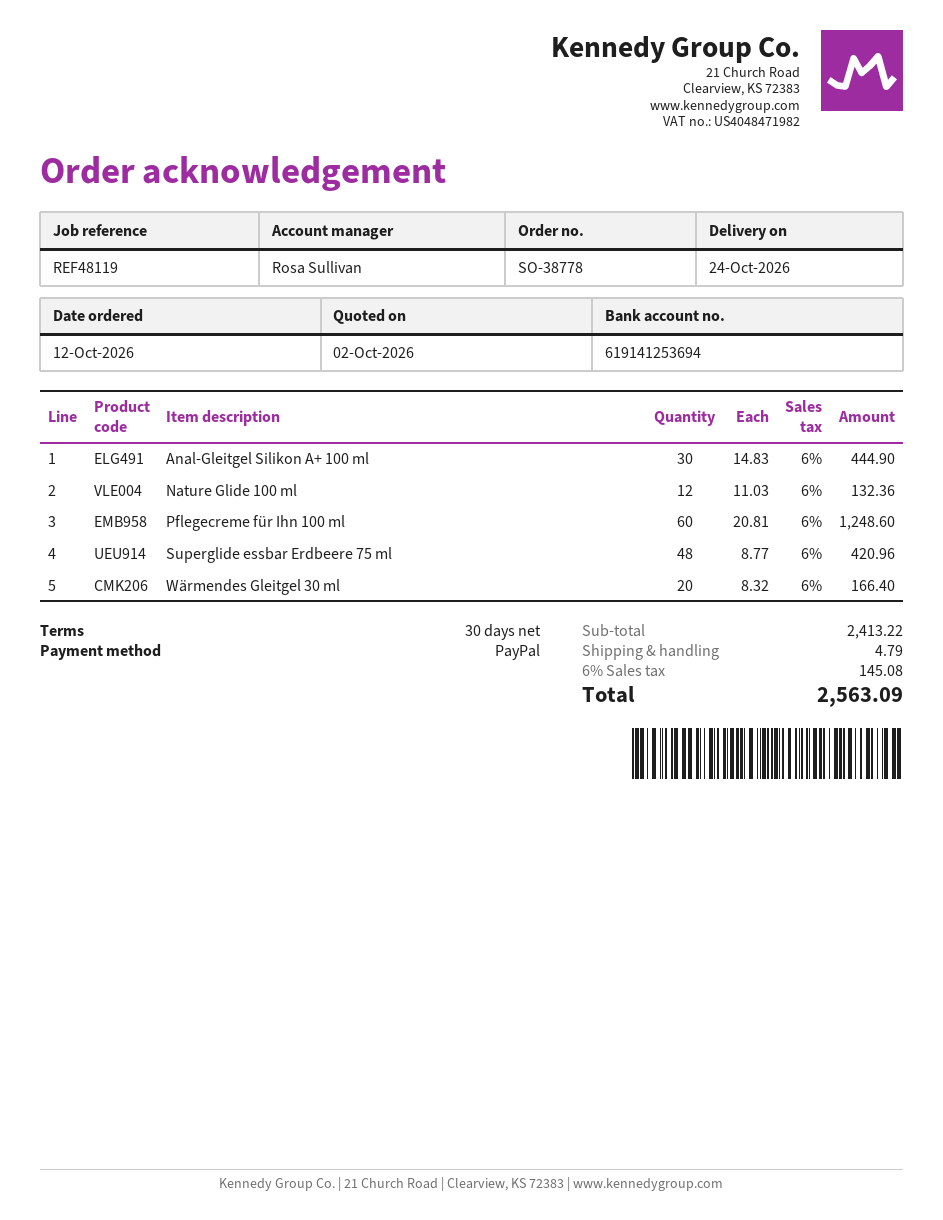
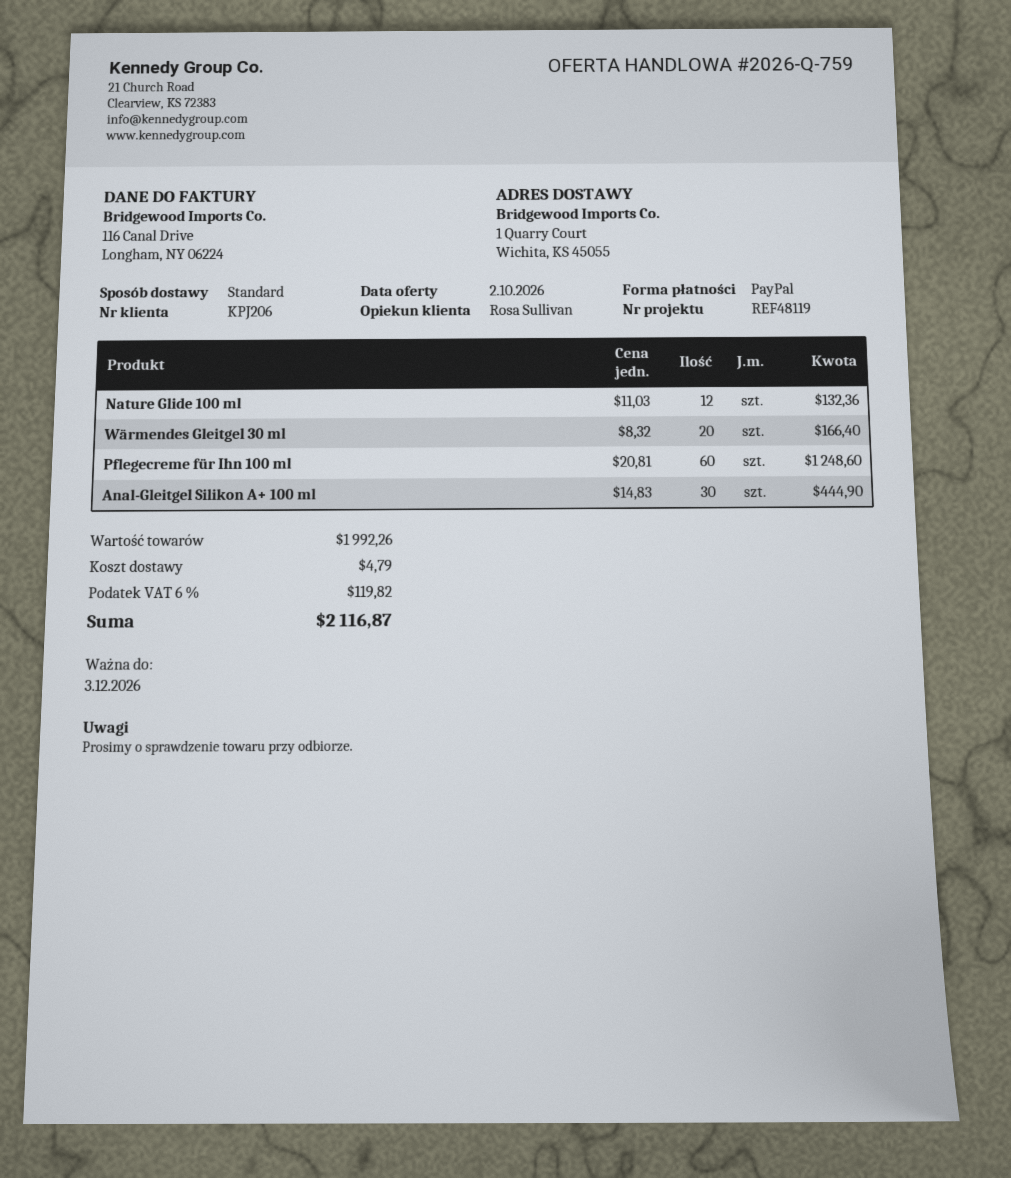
Superglide essbar Erdbeere 75 ml: 48 x 8.77 = 420.96 -> none
subtotal: 2413.22 -> 1992.26
tax: 6% = 145.08 -> 6% = 119.82
total: 2563.09 -> 2116.87

